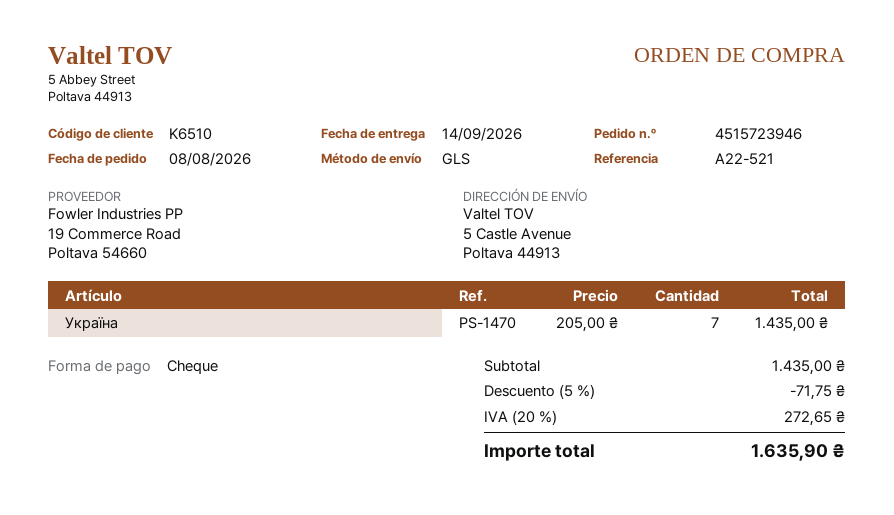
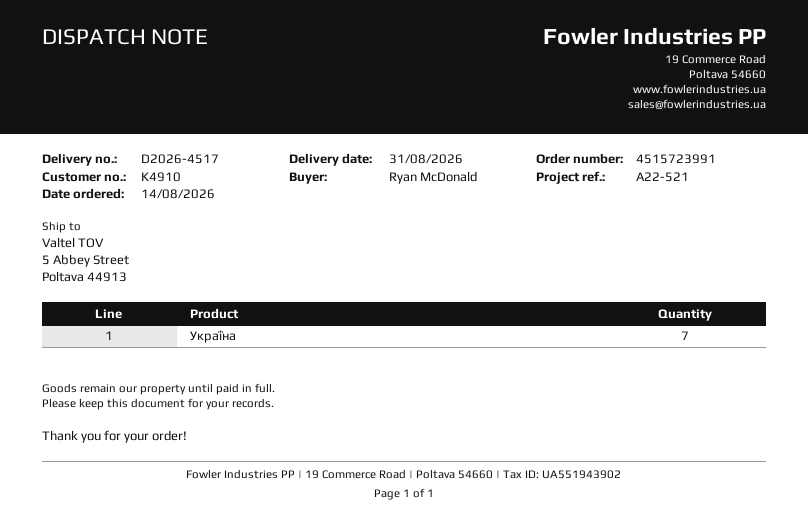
order number: 4515723946 -> 4515723991
order date: 2026-08-08 -> 2026-08-14
delivery date: 2026-09-14 -> 2026-08-31
customer number: K6510 -> K4910
ship to: 5 Castle Avenue, Poltava 44913 -> 5 Abbey Street, Poltava 44913

